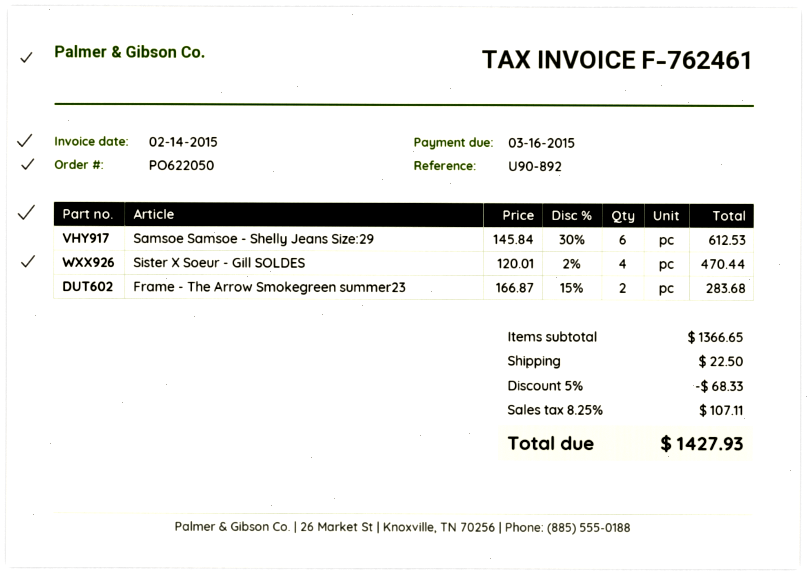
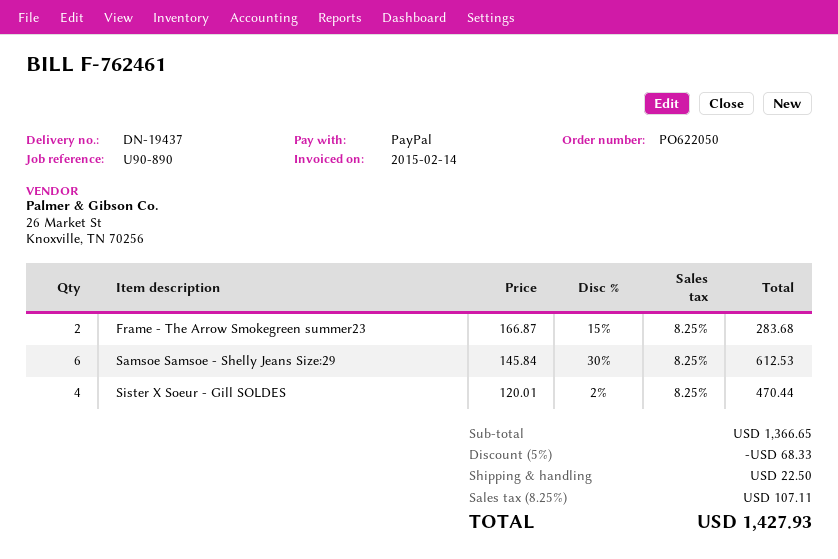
reference: U90-892 -> U90-890

